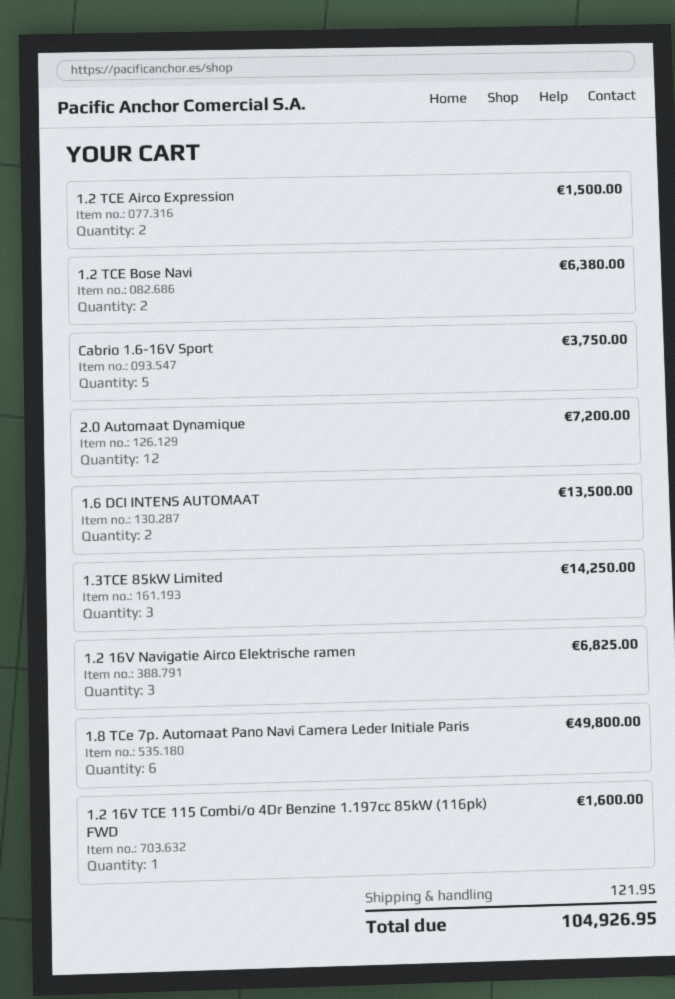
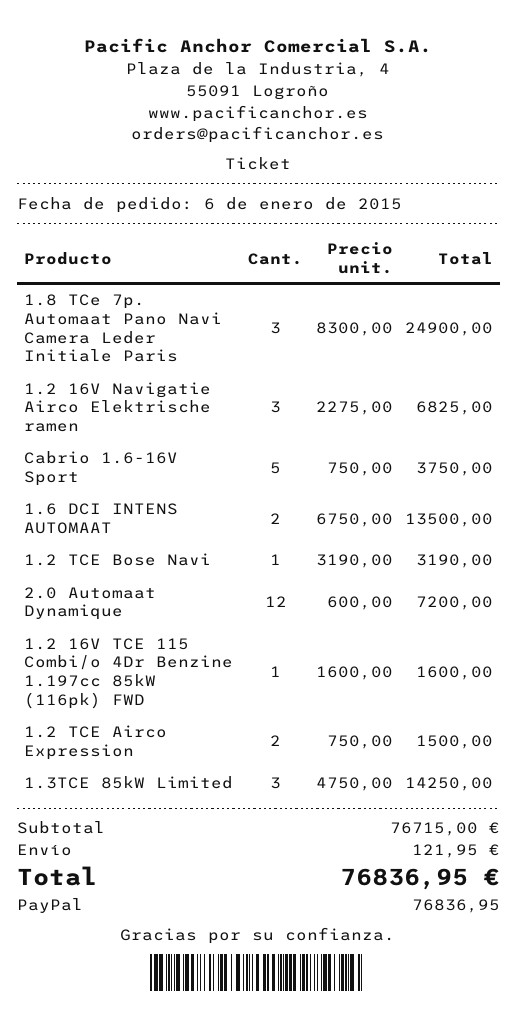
1.2 TCE Bose Navi: 2 for 6380.00 -> 1 for 3190.00
1.8 TCe 7p. Automaat Pano Navi Camera Leder Initiale Paris: 6 for 49800.00 -> 3 for 24900.00
total: 104926.95 -> 76836.95

